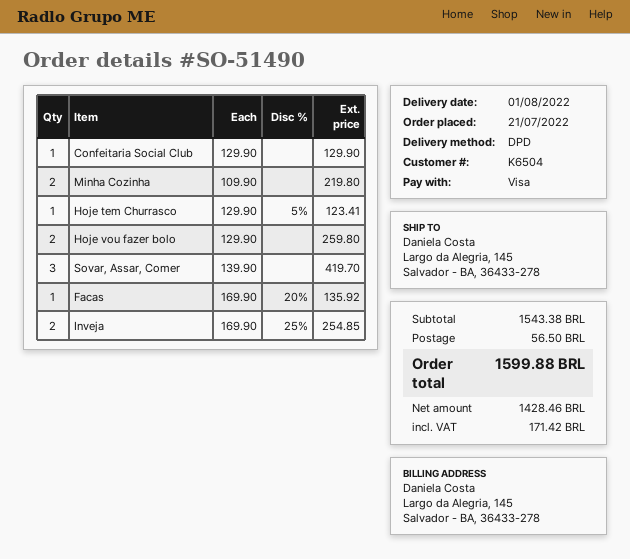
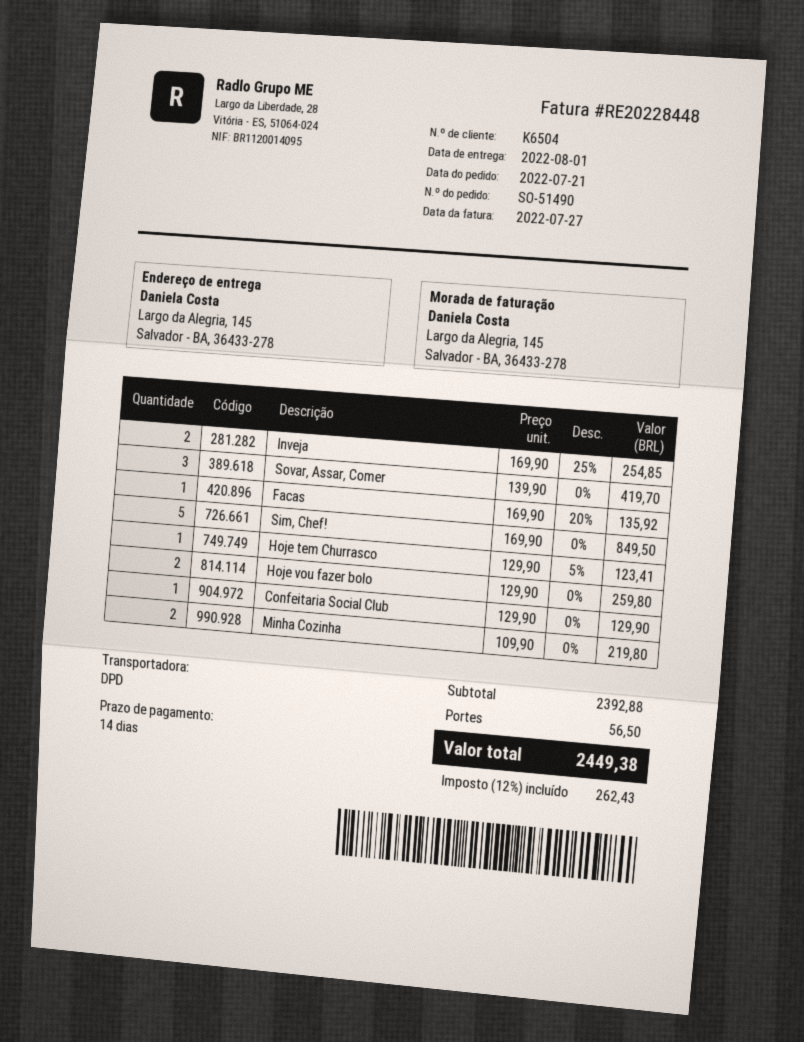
Sim, Chef!: none -> 5 x 169.90 = 849.50
subtotal: 1543.38 -> 2392.88
tax: 171.42 -> 262.43
total: 1599.88 -> 2449.38

